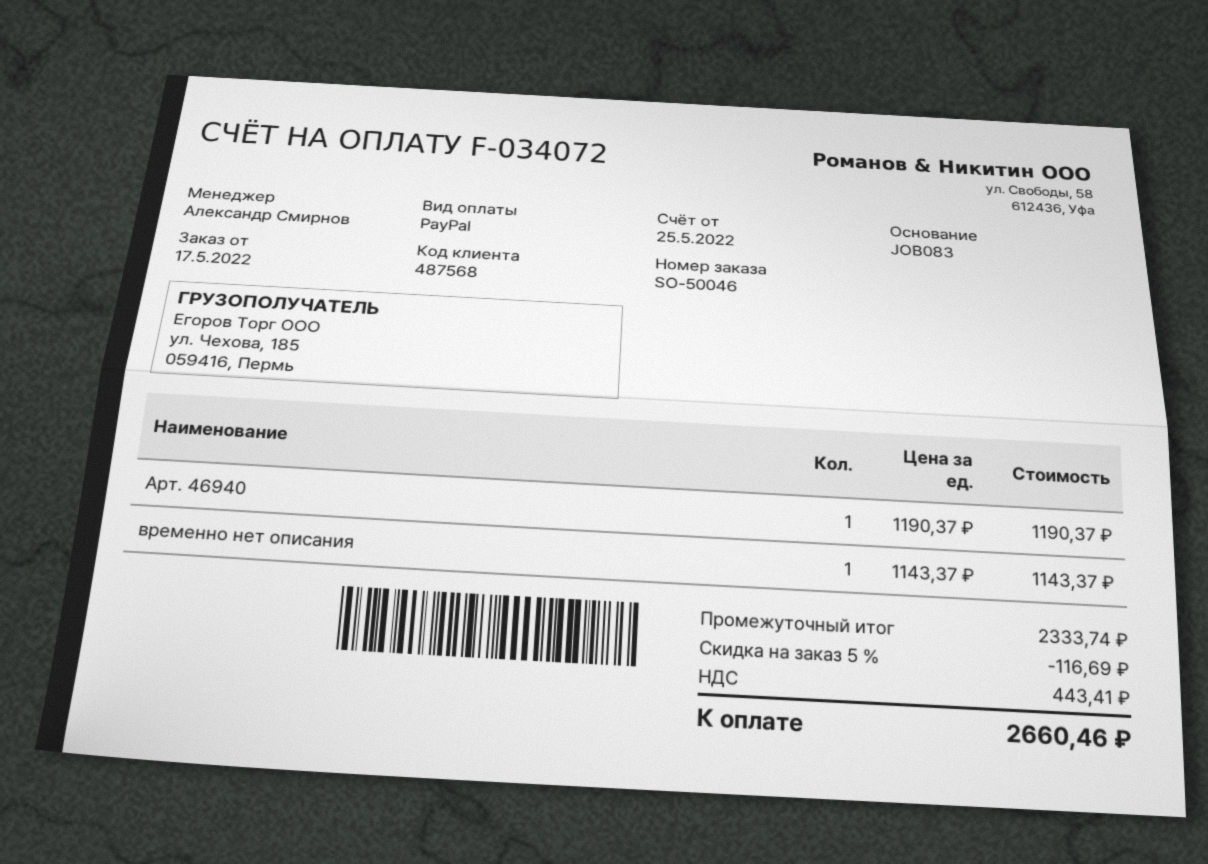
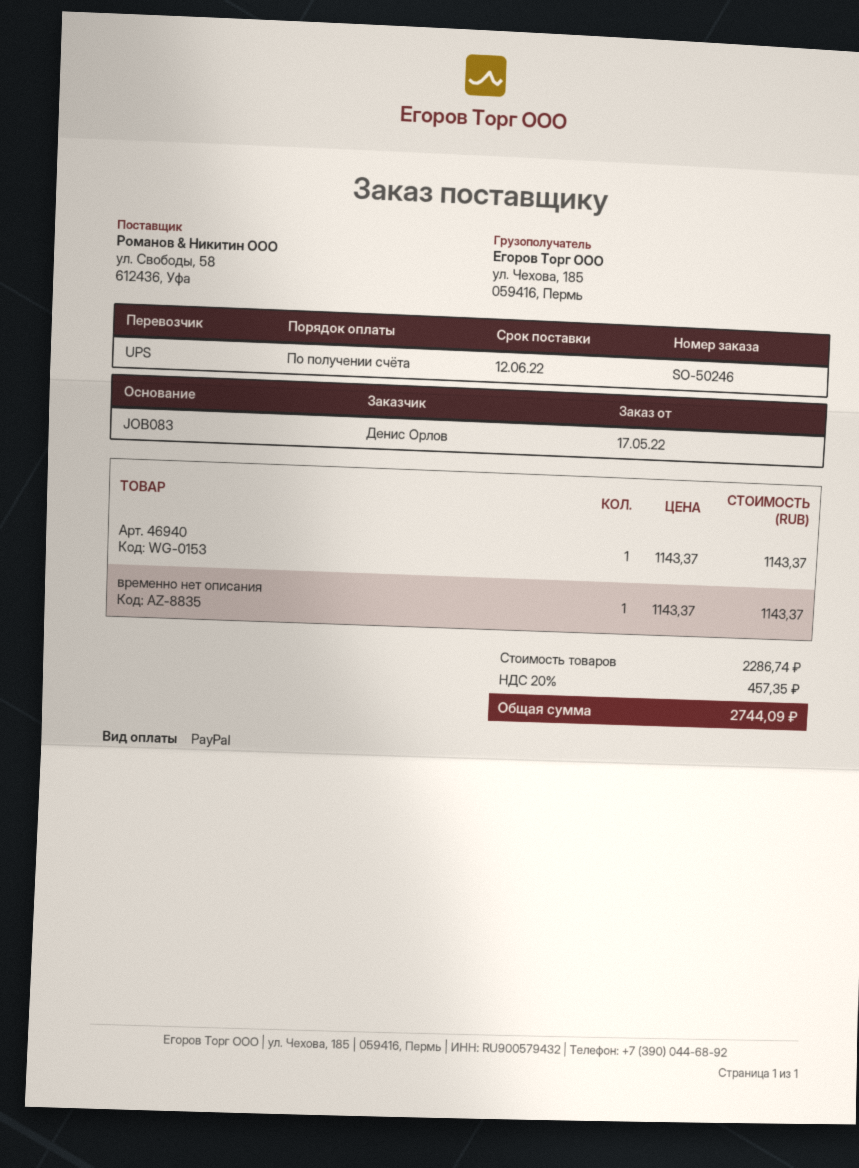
order number: SO-50046 -> SO-50246
Арт. 46940: 1 x 1190.37 = 1190.37 -> 1 x 1143.37 = 1143.37
subtotal: 2333.74 -> 2286.74
discount: 5% = 116.69 -> none
tax: 443.41 -> 457.35
total: 2660.46 -> 2744.09

